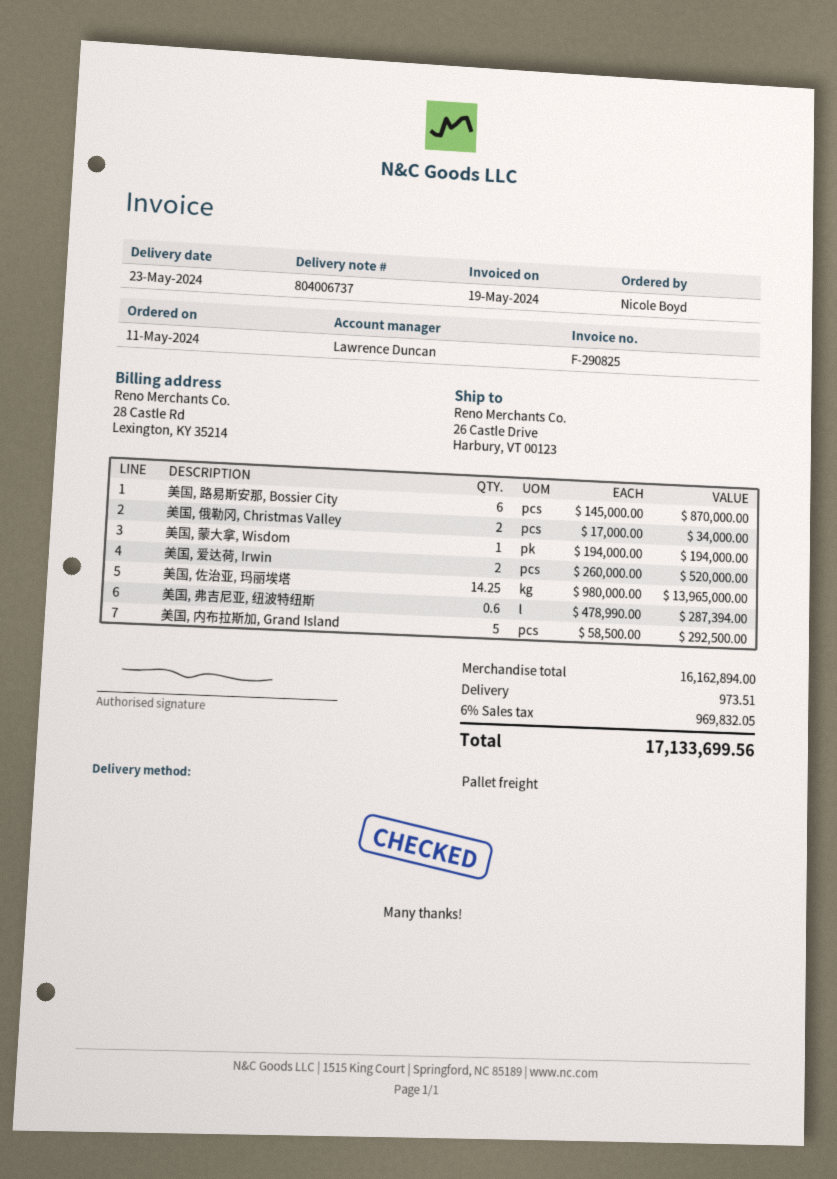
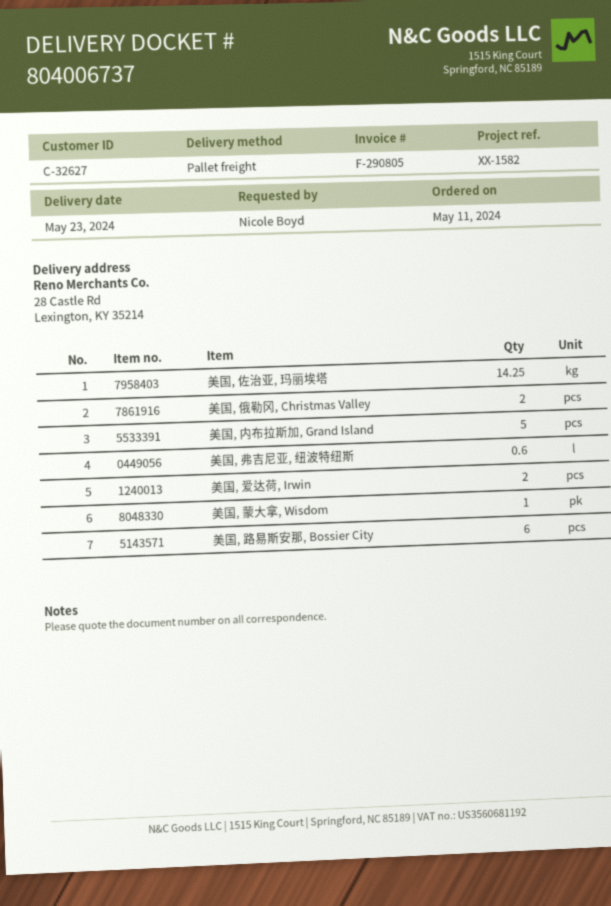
invoice number: F-290825 -> F-290805
ship to: 26 Castle Drive, Harbury, VT 00123 -> 28 Castle Rd, Lexington, KY 35214

